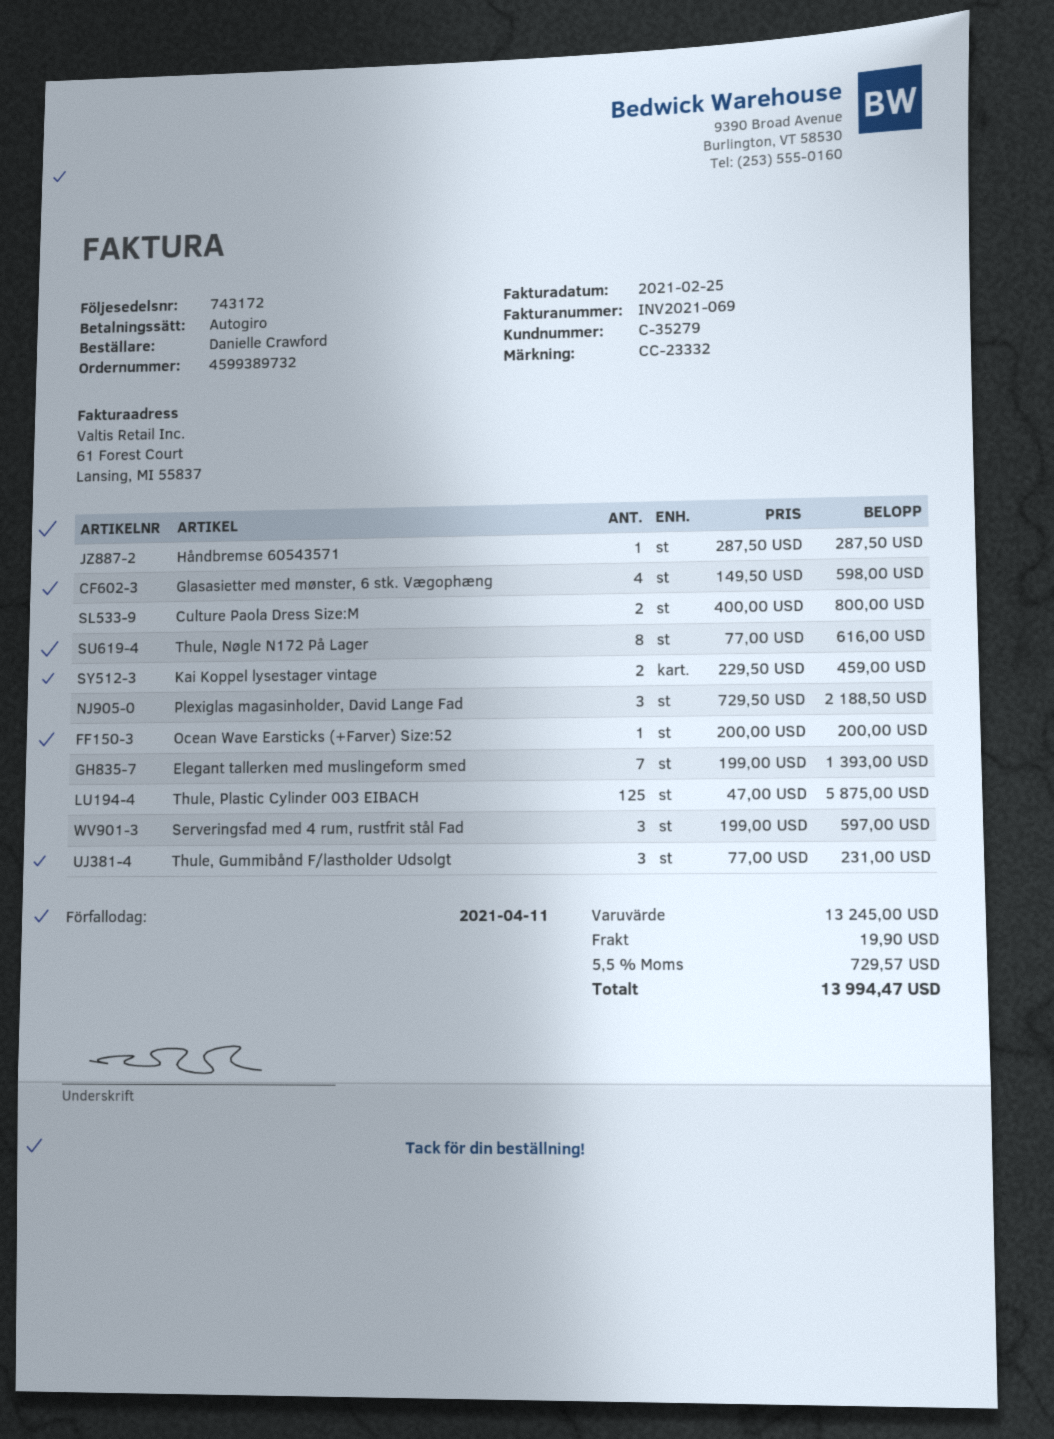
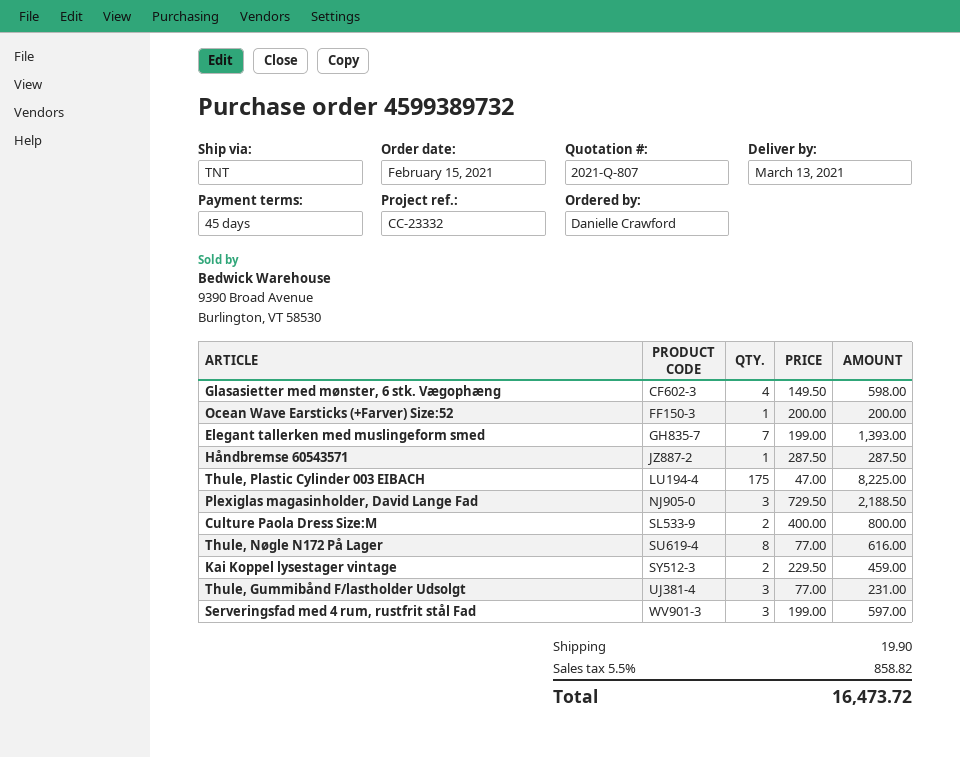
Thule, Plastic Cylinder 003 EIBACH: 125 x 47.00 = 5875.00 -> 175 x 47.00 = 8225.00
tax: 5.5% = 729.57 -> 5.5% = 858.82
total: 13994.47 -> 16473.72

